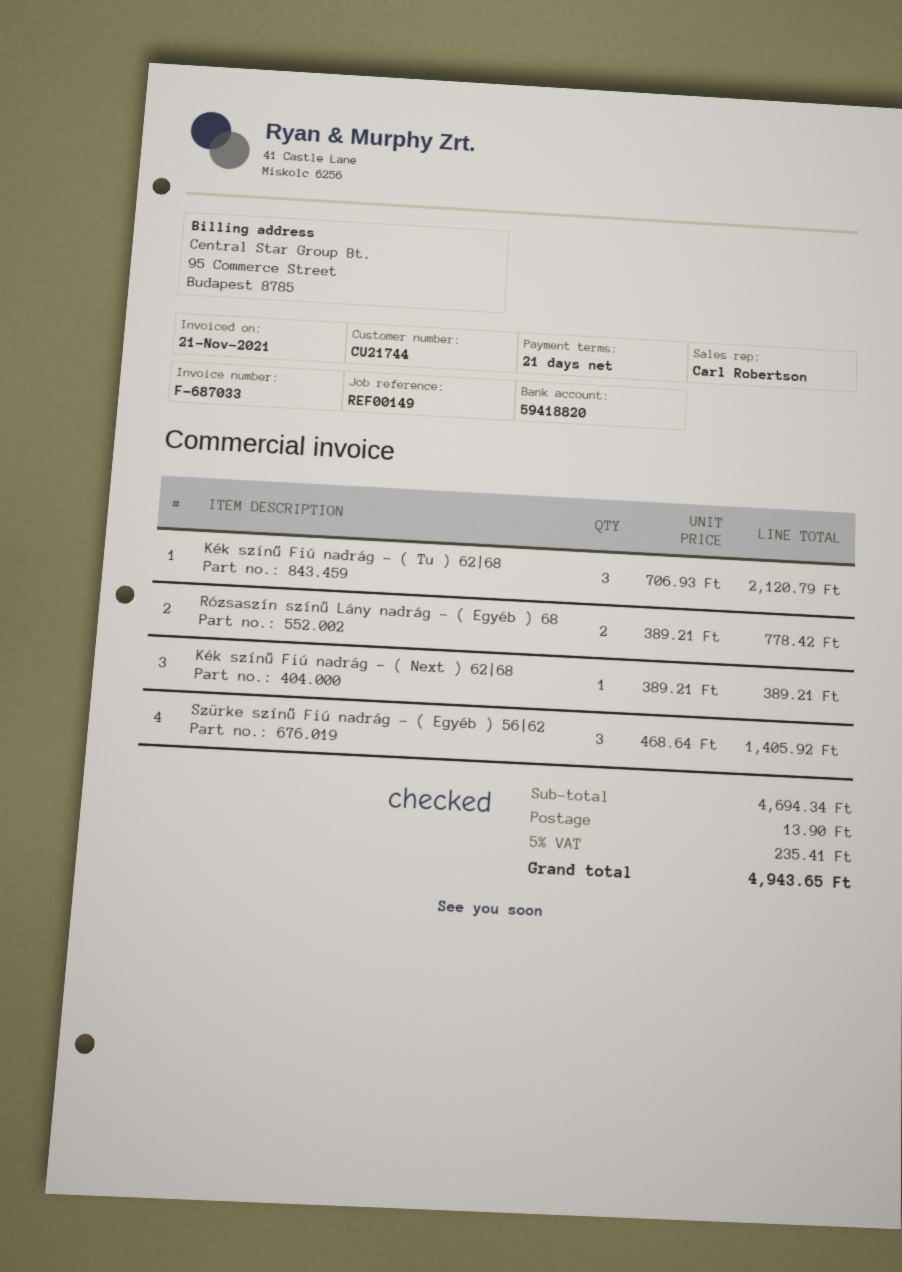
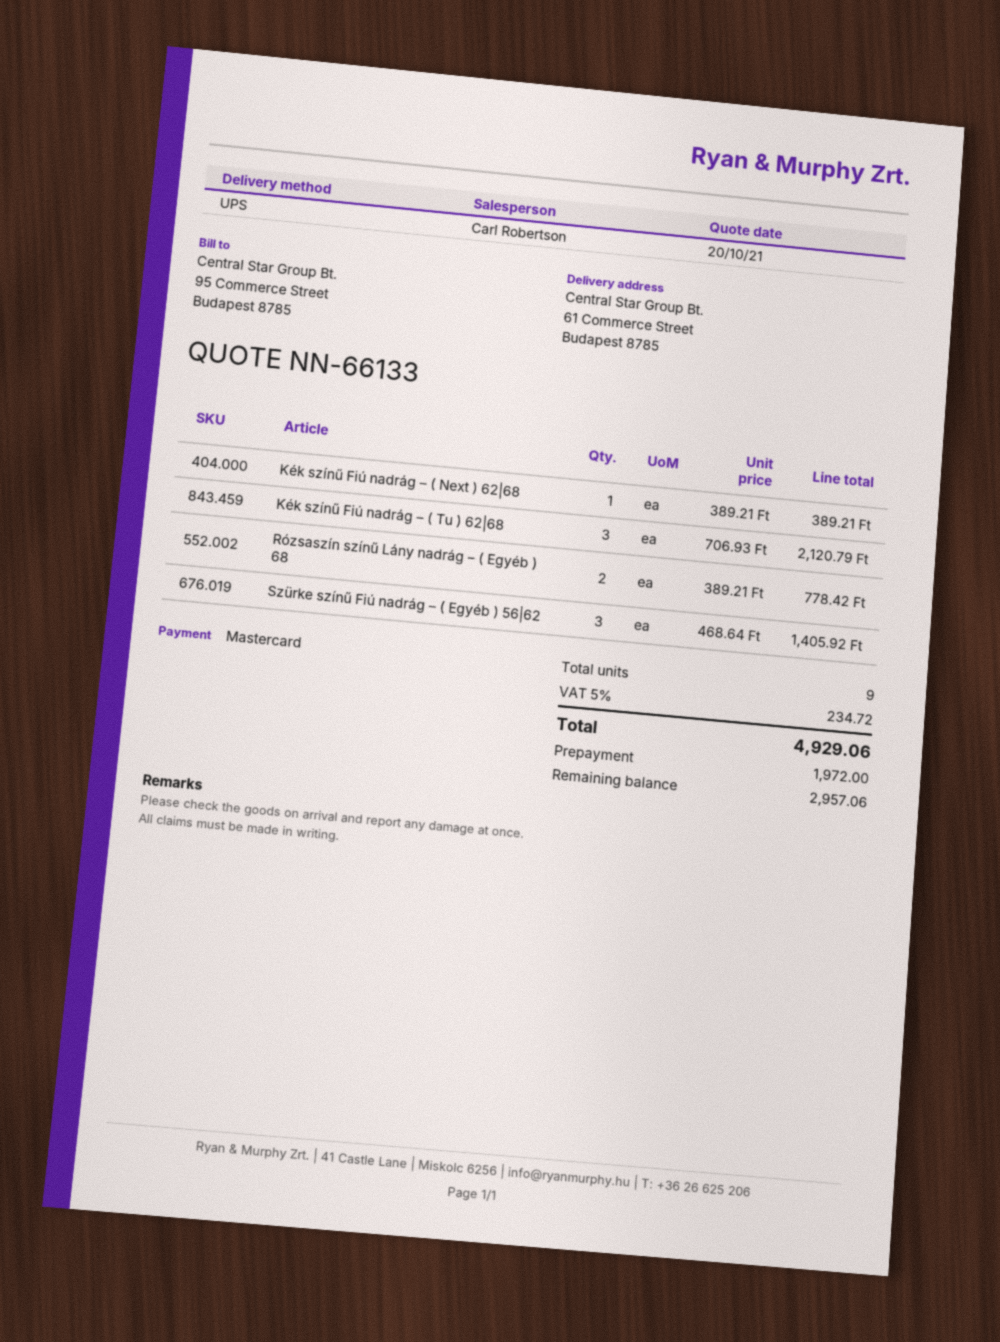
shipping: 13.90 -> none
tax: 5% = 235.41 -> 5% = 234.72
total: 4943.65 -> 4929.06

